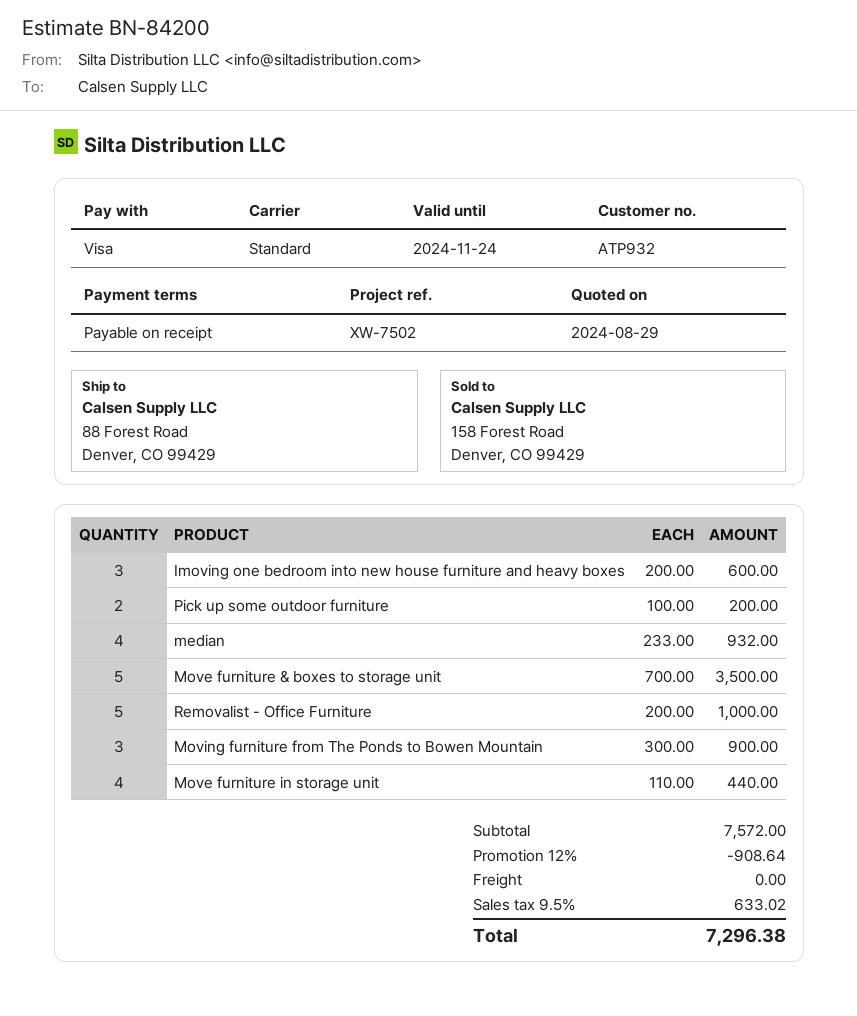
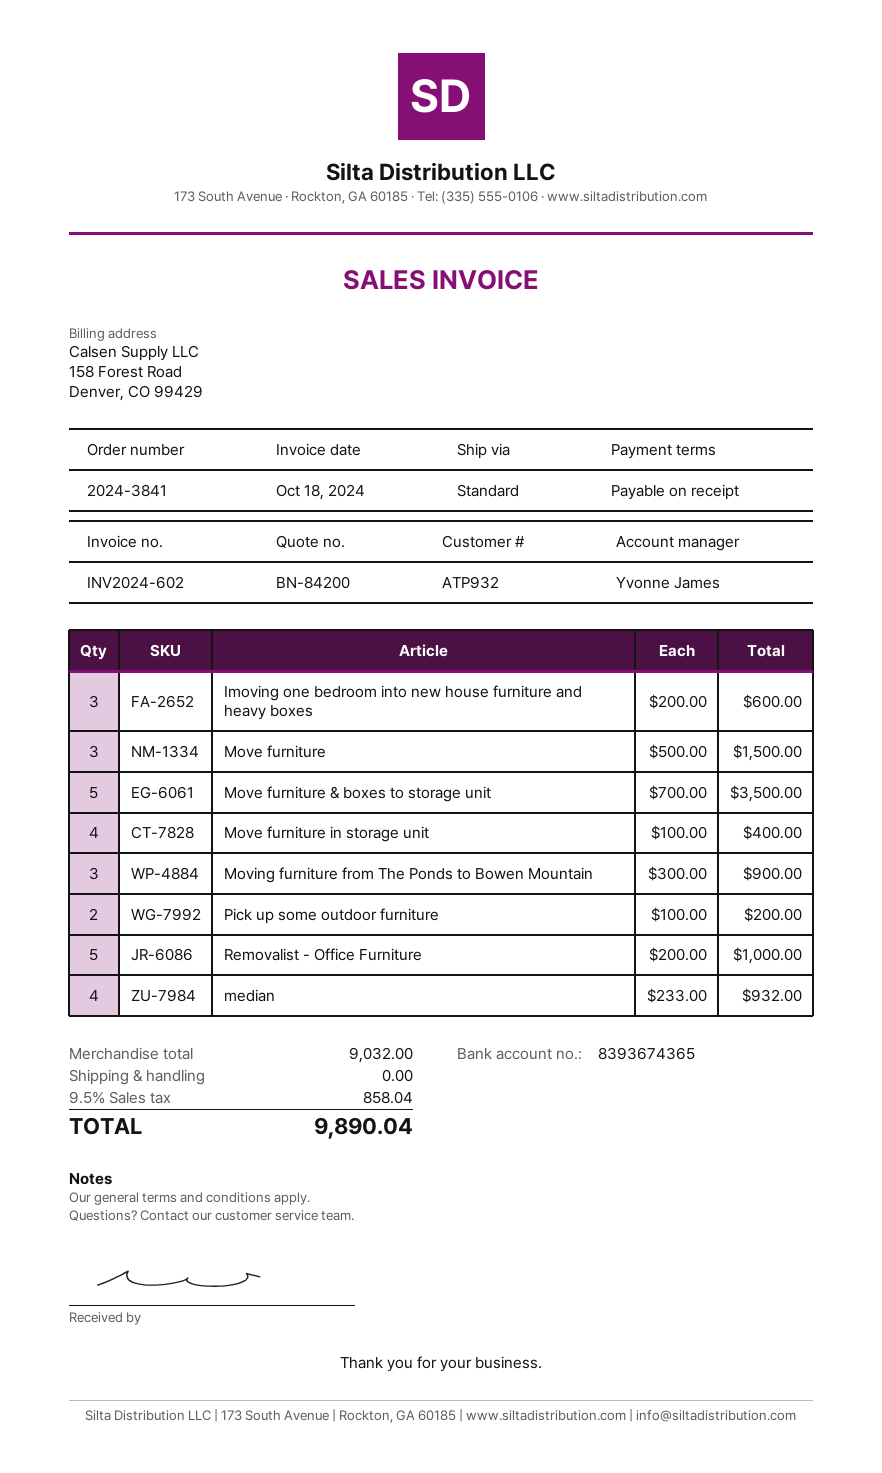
Move furniture in storage unit: 4 x 110.00 = 440.00 -> 4 x 100.00 = 400.00
Move furniture: none -> 3 x 500.00 = 1500.00
subtotal: 7572.00 -> 9032.00
discount: 12% = 908.64 -> none
tax: 9.5% = 633.02 -> 9.5% = 858.04
total: 7296.38 -> 9890.04

